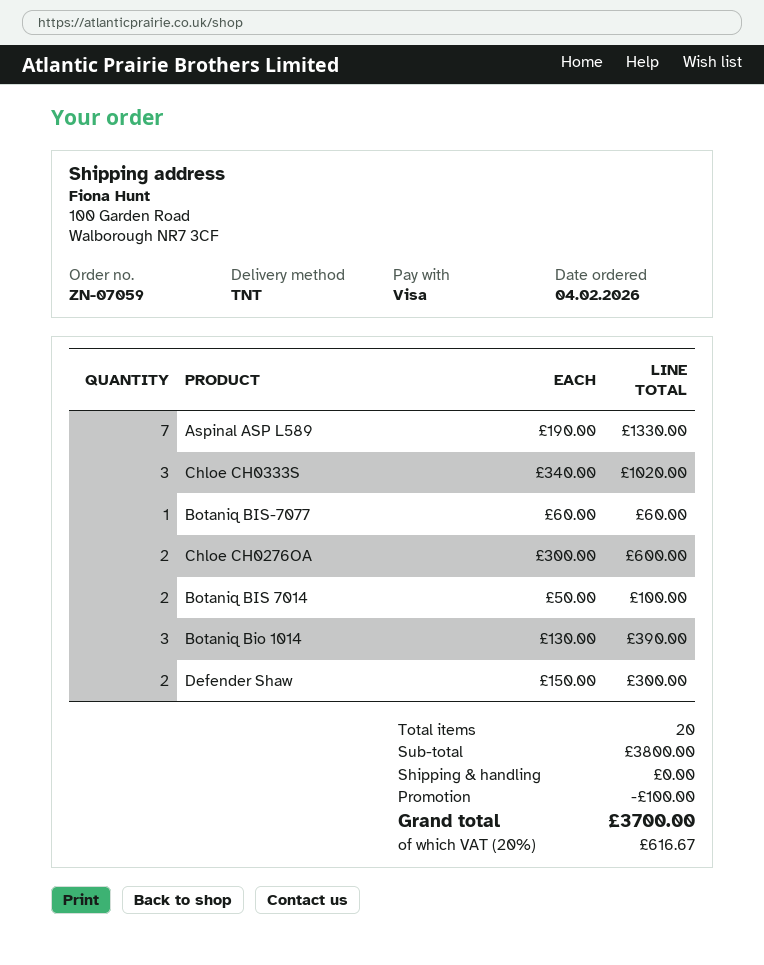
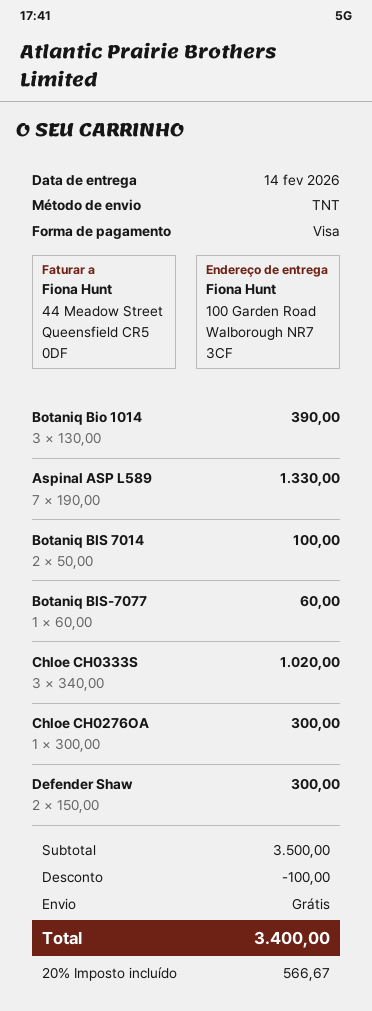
Chloe CH0276OA: 2 x 300.00 = 600.00 -> 1 x 300.00 = 300.00
subtotal: 3800.00 -> 3500.00
tax: 20% = 616.67 -> 20% = 566.67
total: 3700.00 -> 3400.00

